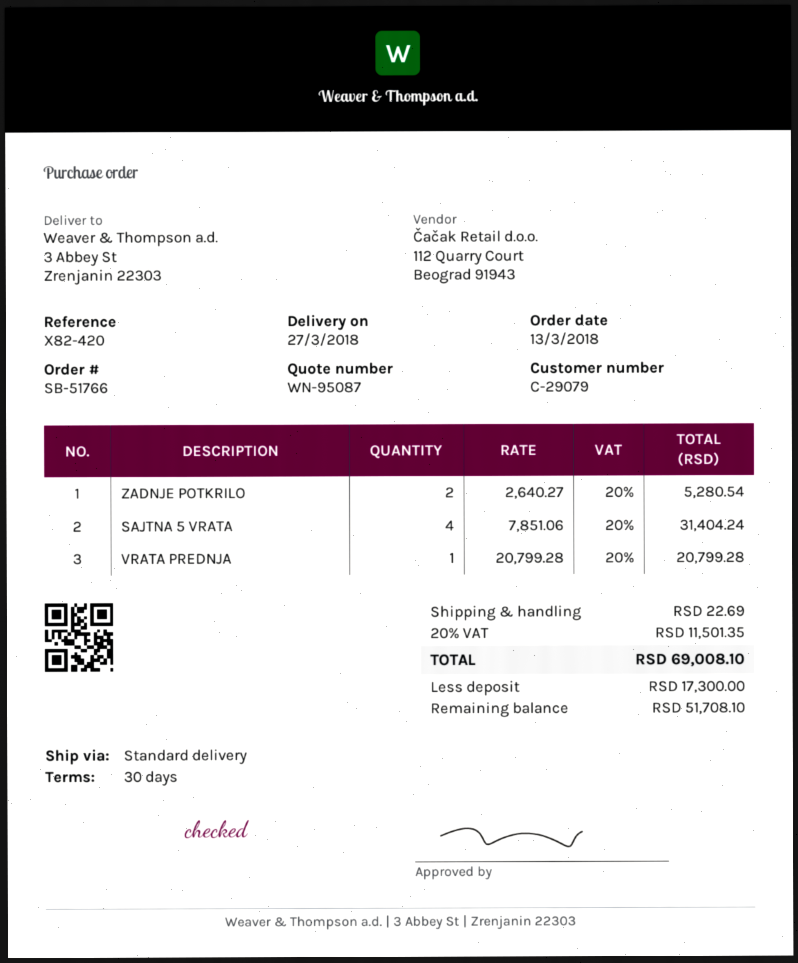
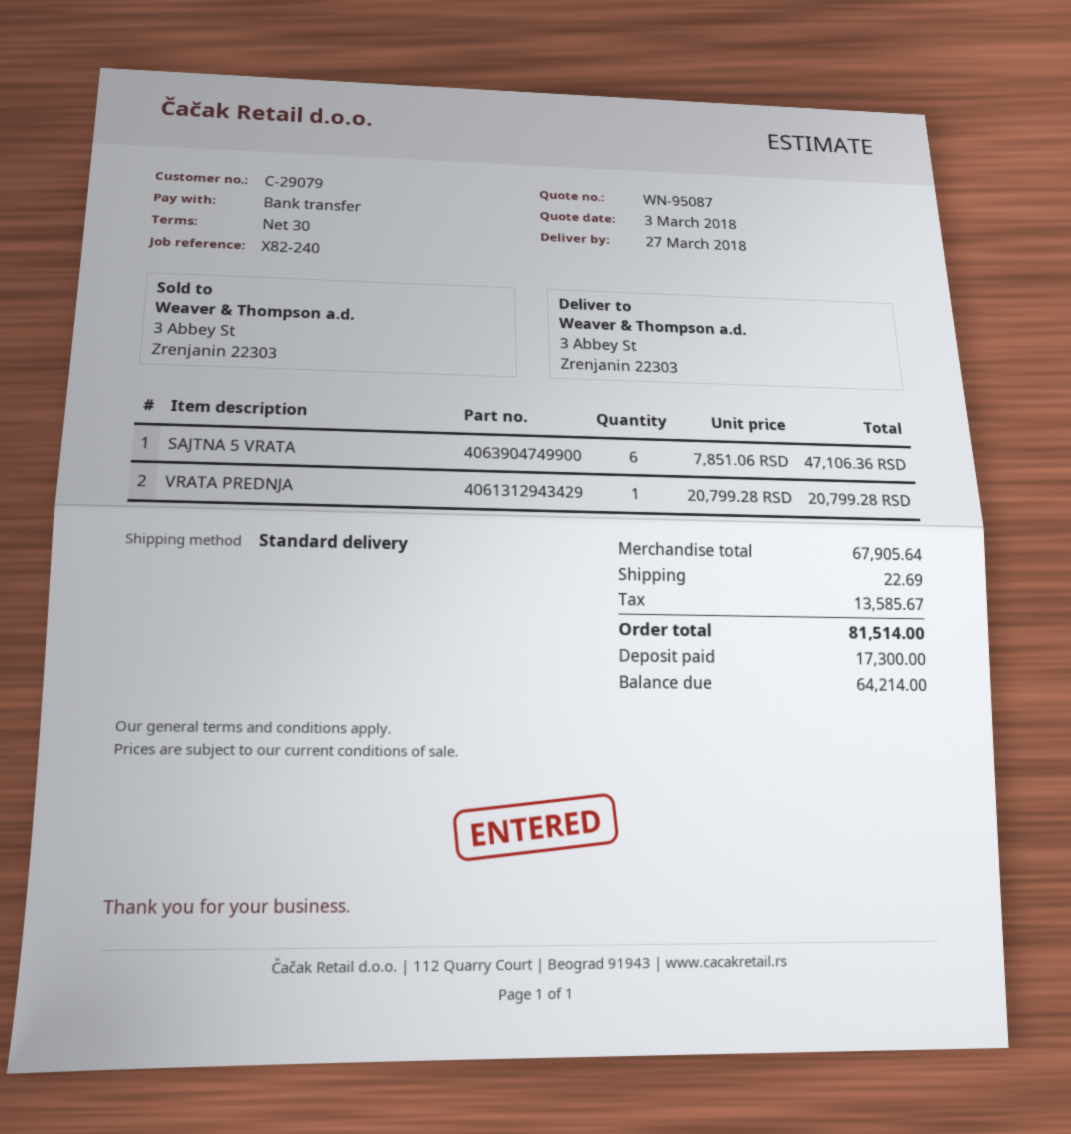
reference: X82-420 -> X82-240
ZADNJE POTKRILO: 2 x 2640.27 = 5280.54 -> none
SAJTNA 5 VRATA: 4 x 7851.06 = 31404.24 -> 6 x 7851.06 = 47106.36
tax: 11501.35 -> 13585.67
total: 69008.10 -> 81514.00
balance: 51708.10 -> 64214.00

